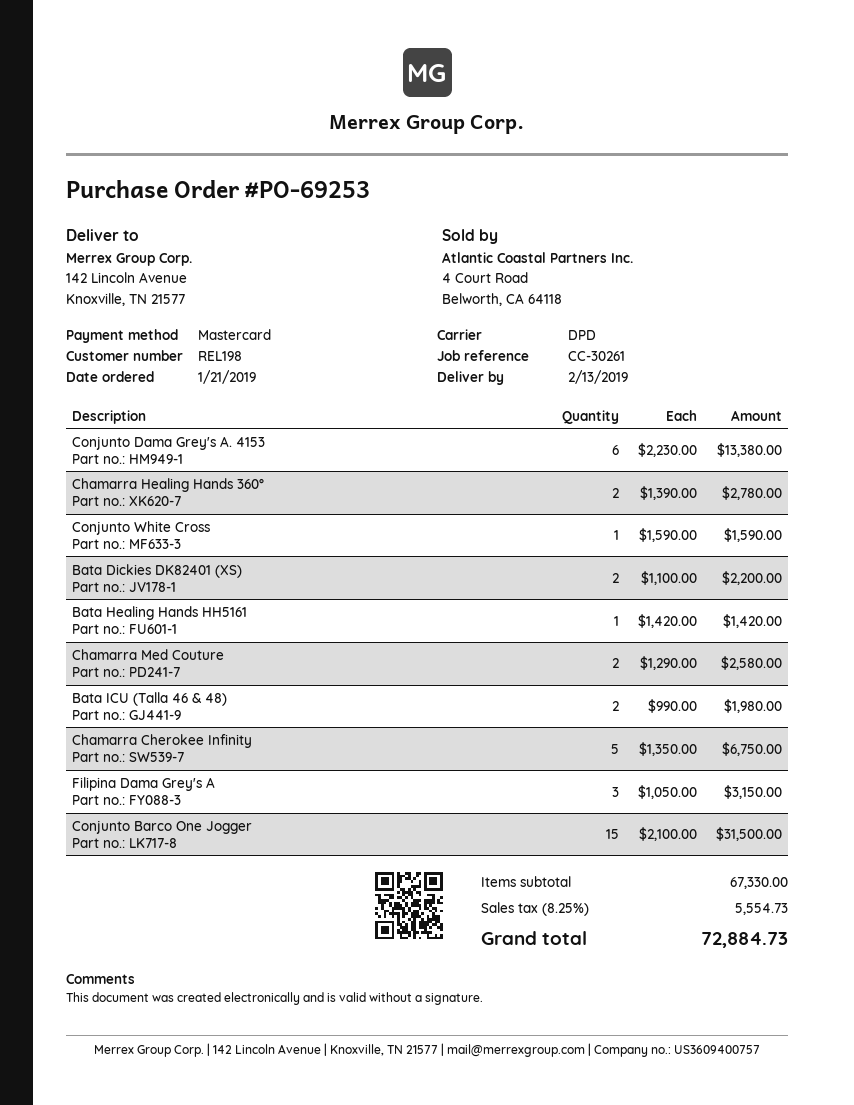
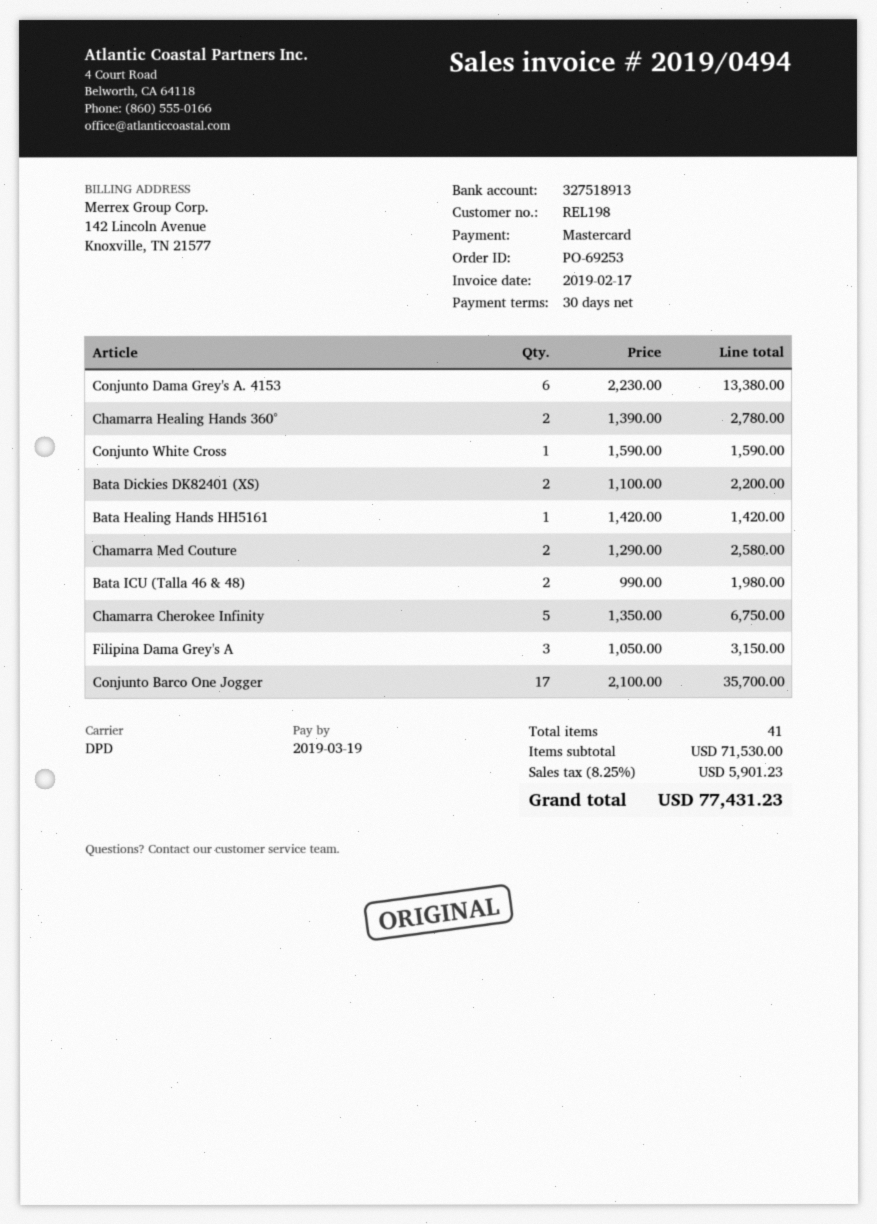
Conjunto Barco One Jogger: 15 x 2100.00 = 31500.00 -> 17 x 2100.00 = 35700.00
subtotal: 67330.00 -> 71530.00
tax: 8.25% = 5554.73 -> 8.25% = 5901.23
total: 72884.73 -> 77431.23

